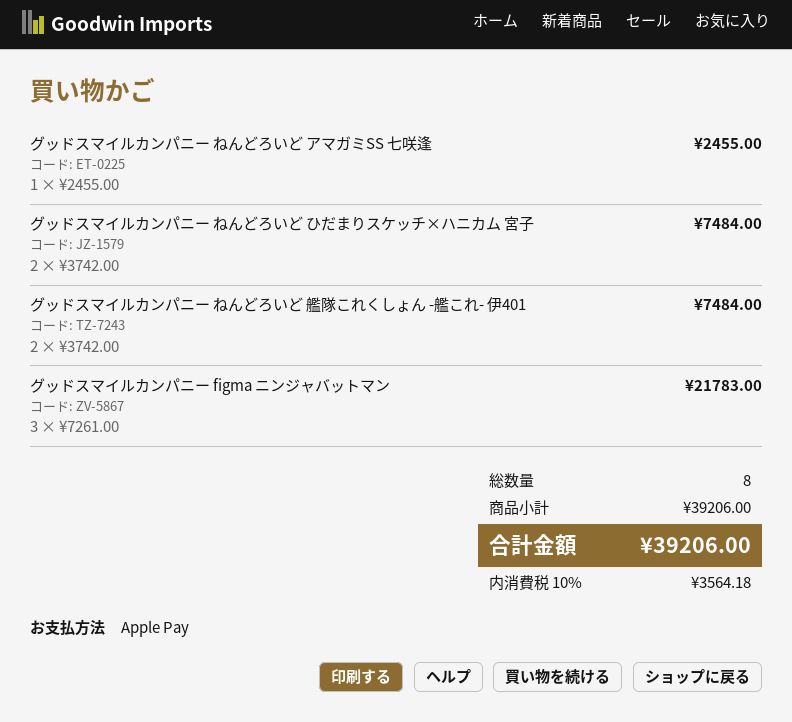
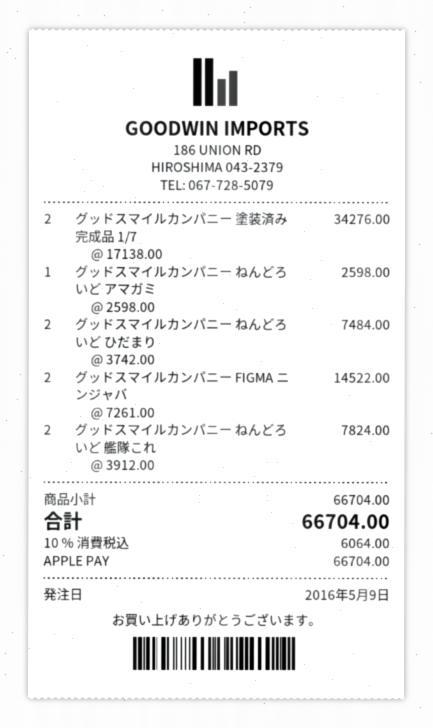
グッドスマイルカンパニー ねんどろいど アマガミSS 七咲逢: 1 x 2455.00 = 2455.00 -> 1 x 2598.00 = 2598.00
グッドスマイルカンパニー ねんどろいど 艦隊これくしょん -艦これ- 伊401: 2 x 3742.00 = 7484.00 -> 2 x 3912.00 = 7824.00
グッドスマイルカンパニー figma ニンジャバットマン: 3 x 7261.00 = 21783.00 -> 2 x 7261.00 = 14522.00
グッドスマイルカンパニー 塗装済み完成品 1/7: none -> 2 x 17138.00 = 34276.00
subtotal: 39206.00 -> 66704.00
tax: 10% = 3564.18 -> 10% = 6064.00
total: 39206.00 -> 66704.00

